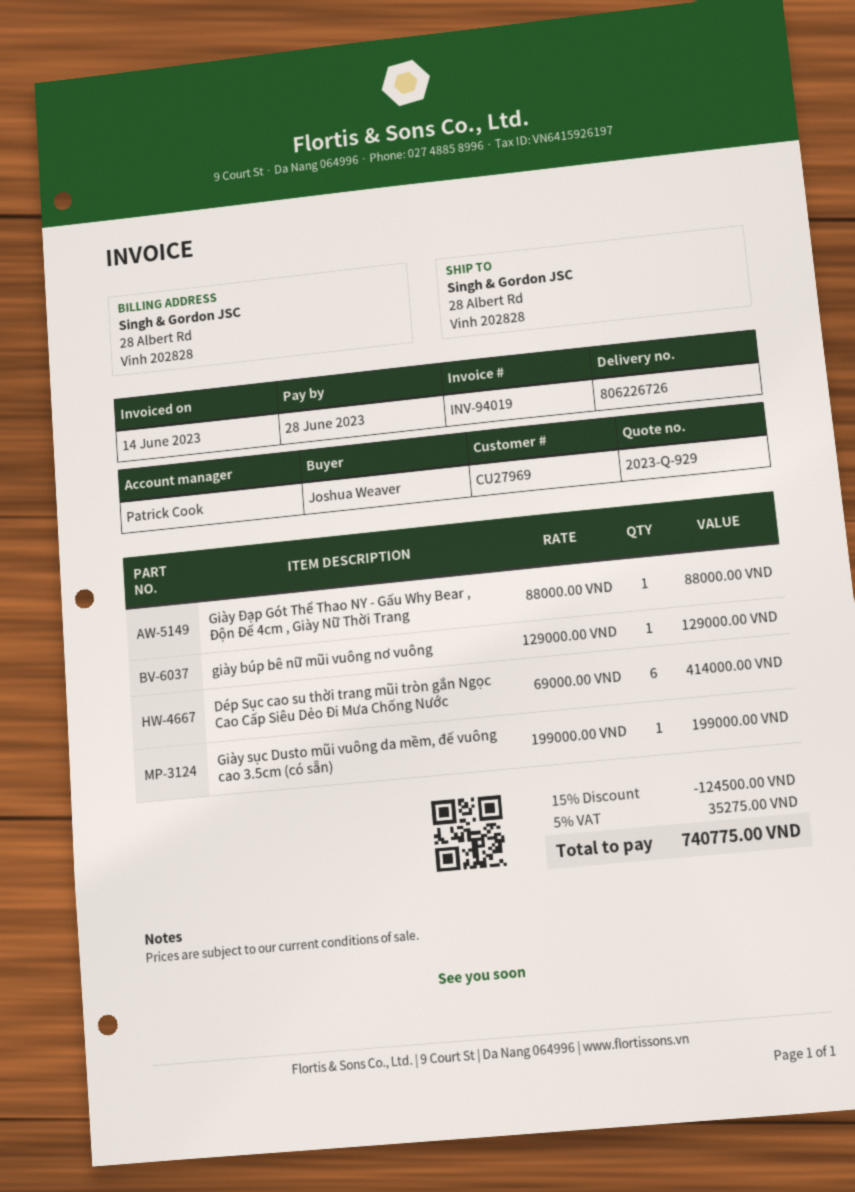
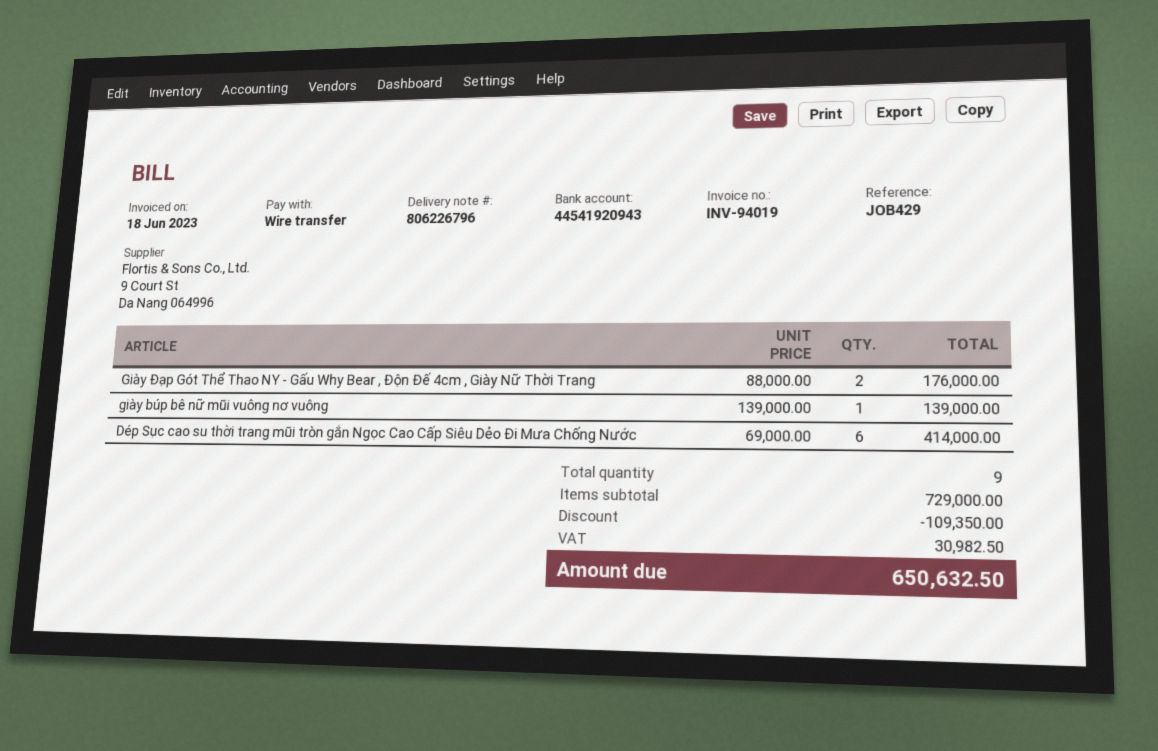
delivery note number: 806226726 -> 806226796
invoice date: 2023-06-14 -> 2023-06-18
Giày Đạp Gót Thể Thao NY - Gấu Why Bear , Độn Đế 4cm , Giày Nữ Thời Trang: 1 x 88000.00 = 88000.00 -> 2 x 88000.00 = 176000.00
giày búp bê nữ mũi vuông nơ vuông: 1 x 129000.00 = 129000.00 -> 1 x 139000.00 = 139000.00
Giày sục Dusto mũi vuông da mềm, đế vuông cao 3.5cm (có sẵn): 1 x 199000.00 = 199000.00 -> none
discount: 124500.00 -> 109350.00
tax: 35275.00 -> 30982.50
total: 740775.00 -> 650632.50

